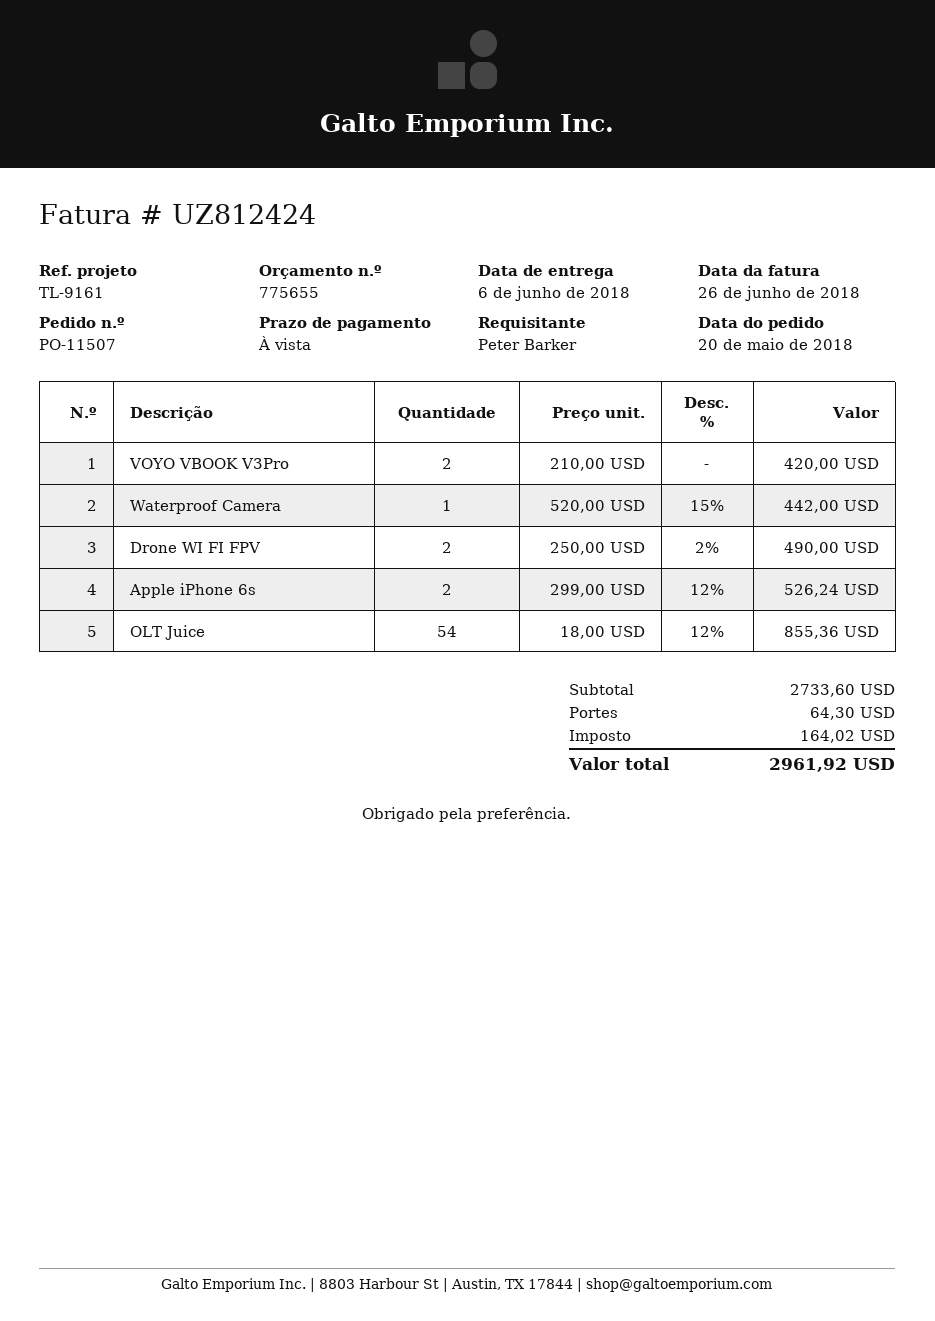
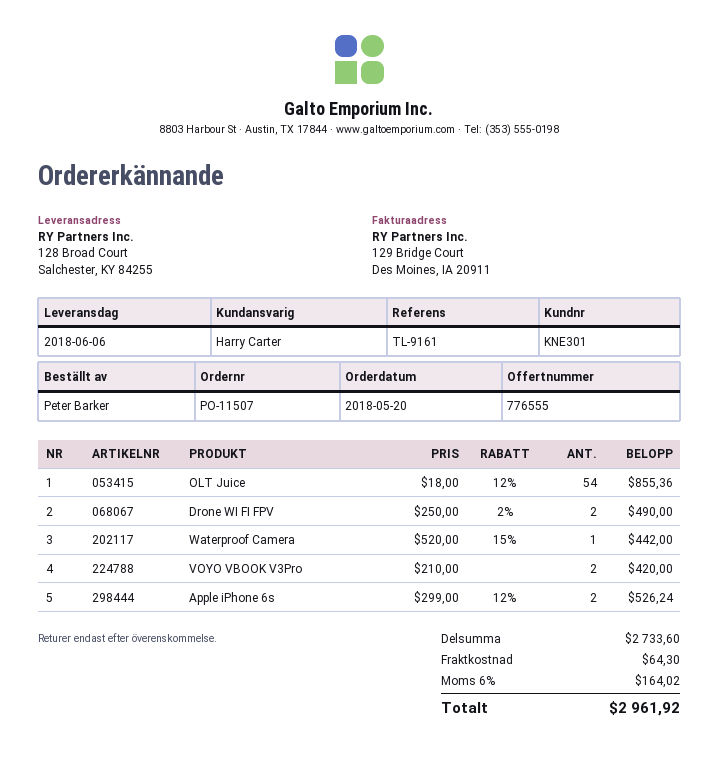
quote number: 775655 -> 776555

